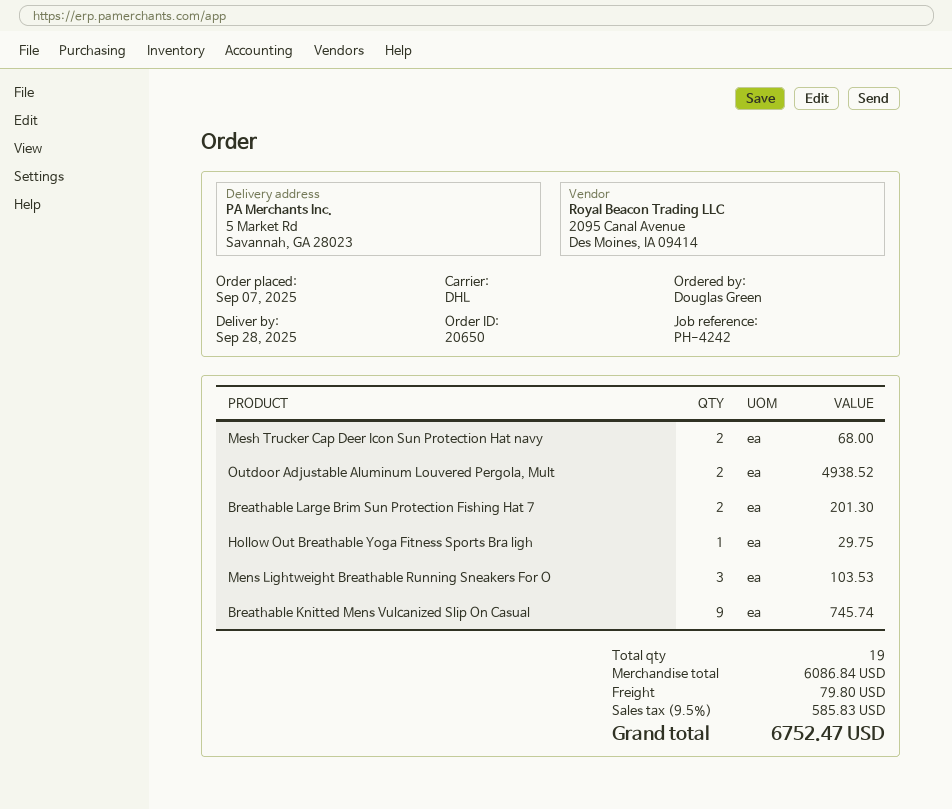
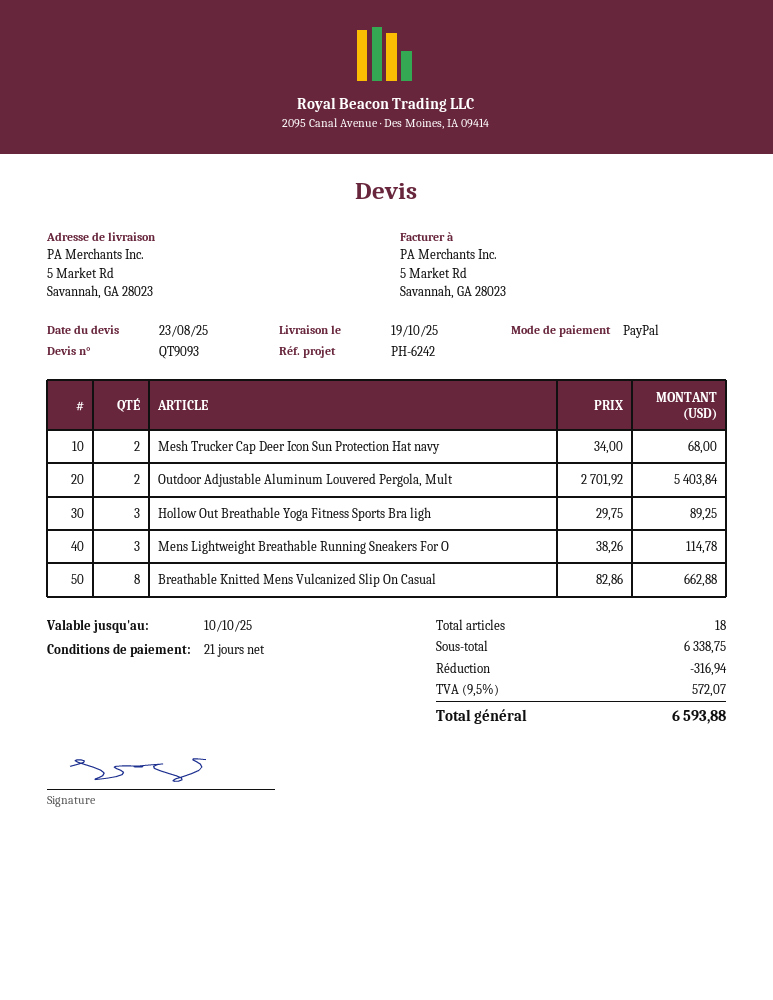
delivery date: 2025-09-28 -> 2025-10-19
reference: PH-4242 -> PH-6242
Outdoor Adjustable Aluminum Louvered Pergola, Mult: 2 for 4938.52 -> 2 for 5403.84
Breathable Large Brim Sun Protection Fishing Hat 7: 2 for 201.30 -> none
Hollow Out Breathable Yoga Fitness Sports Bra ligh: 1 for 29.75 -> 3 for 89.25
Mens Lightweight Breathable Running Sneakers For O: 3 for 103.53 -> 3 for 114.78
Breathable Knitted Mens Vulcanized Slip On Casual: 9 for 745.74 -> 8 for 662.88
total quantity: 19 -> 18
subtotal: 6086.84 -> 6338.75
discount: none -> 316.94
shipping: 79.80 -> none
tax: 9.5% = 585.83 -> 9.5% = 572.07
total: 6752.47 -> 6593.88

